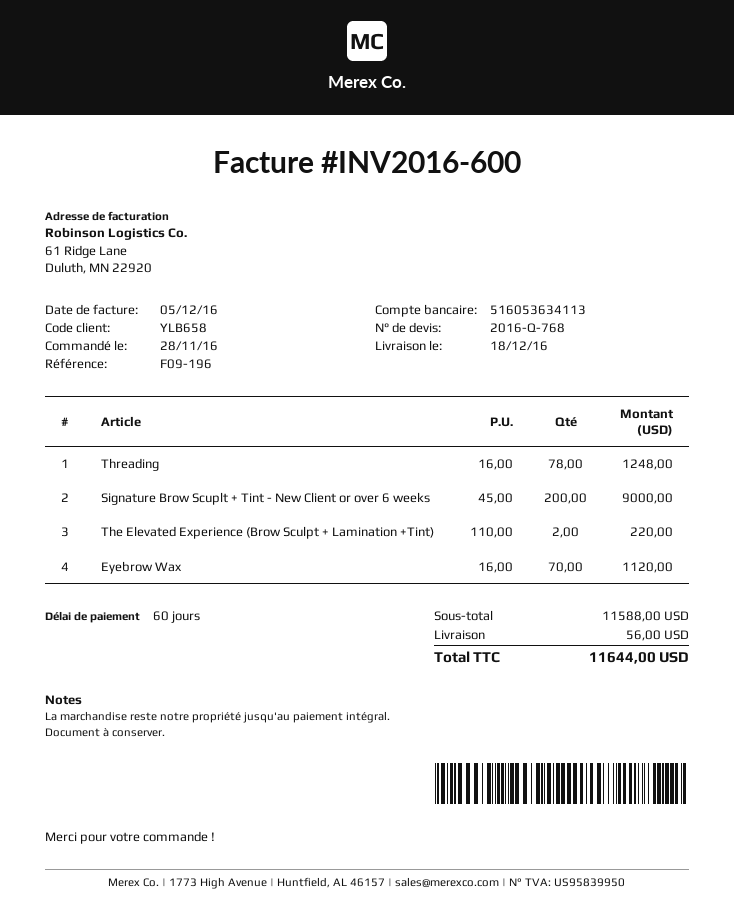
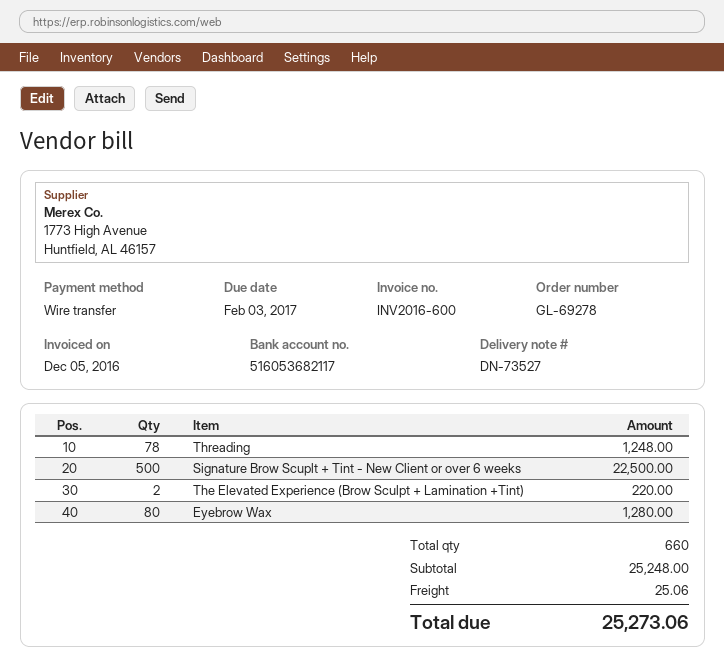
bank account: 516053634113 -> 516053682117
Signature Brow Scuplt + Tint - New Client or over 6 weeks: 200 for 9000.00 -> 500 for 22500.00
Eyebrow Wax: 70 for 1120.00 -> 80 for 1280.00
subtotal: 11588.00 -> 25248.00
shipping: 56.00 -> 25.06
total: 11644.00 -> 25273.06

